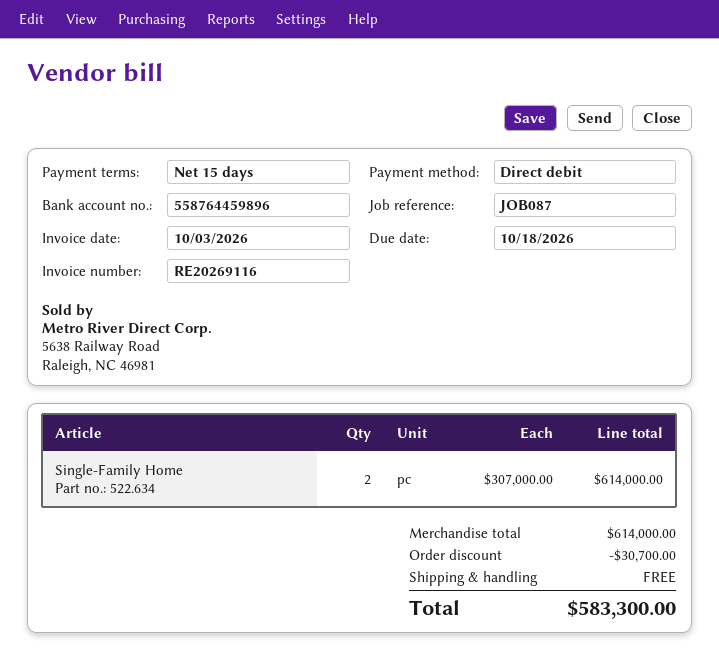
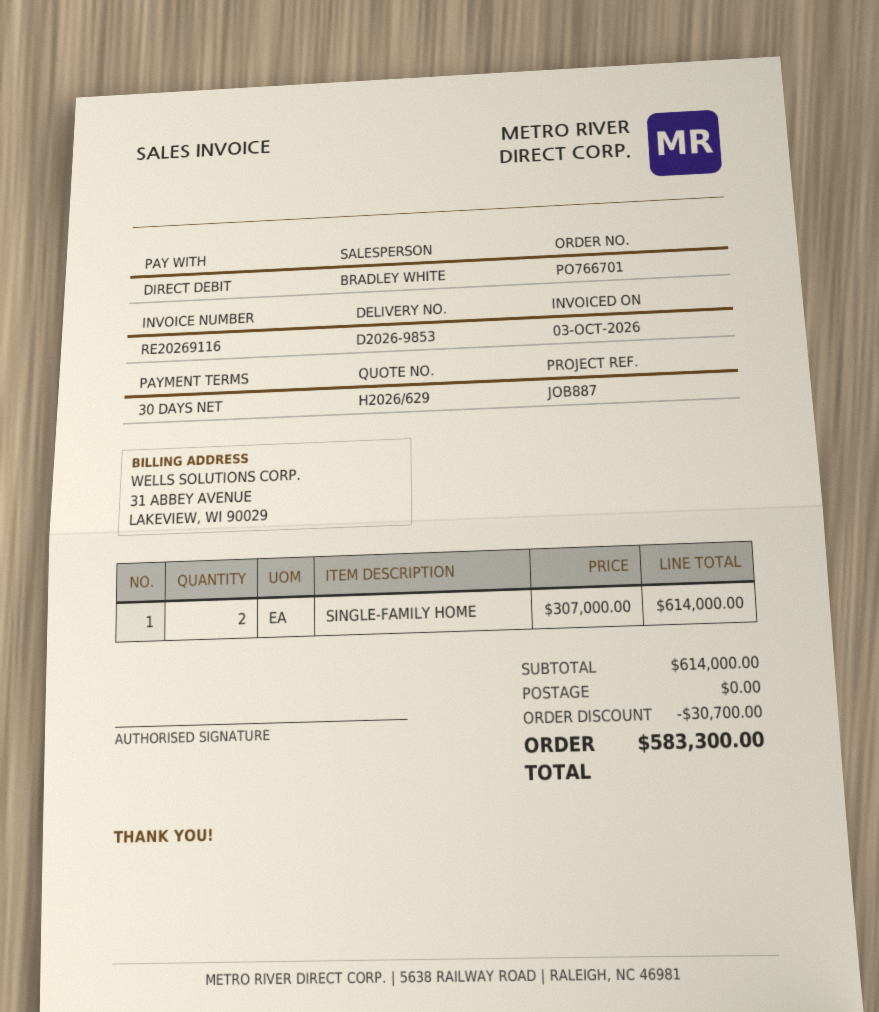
payment terms: 15 days -> 30 days
reference: JOB087 -> JOB887

